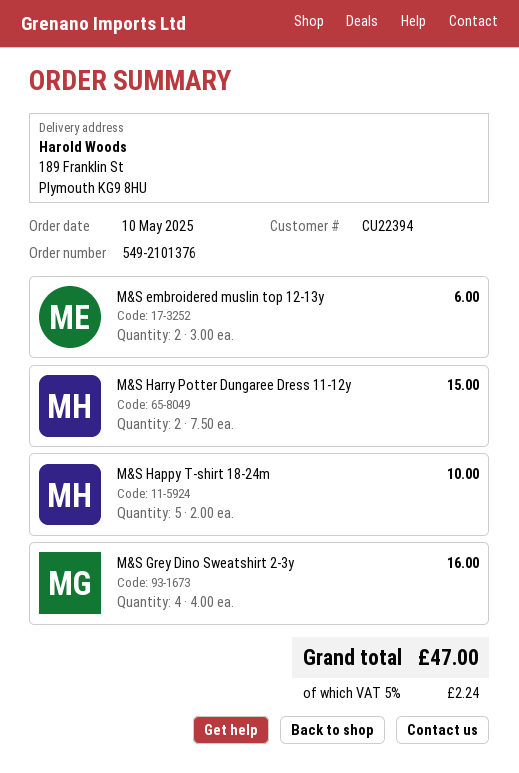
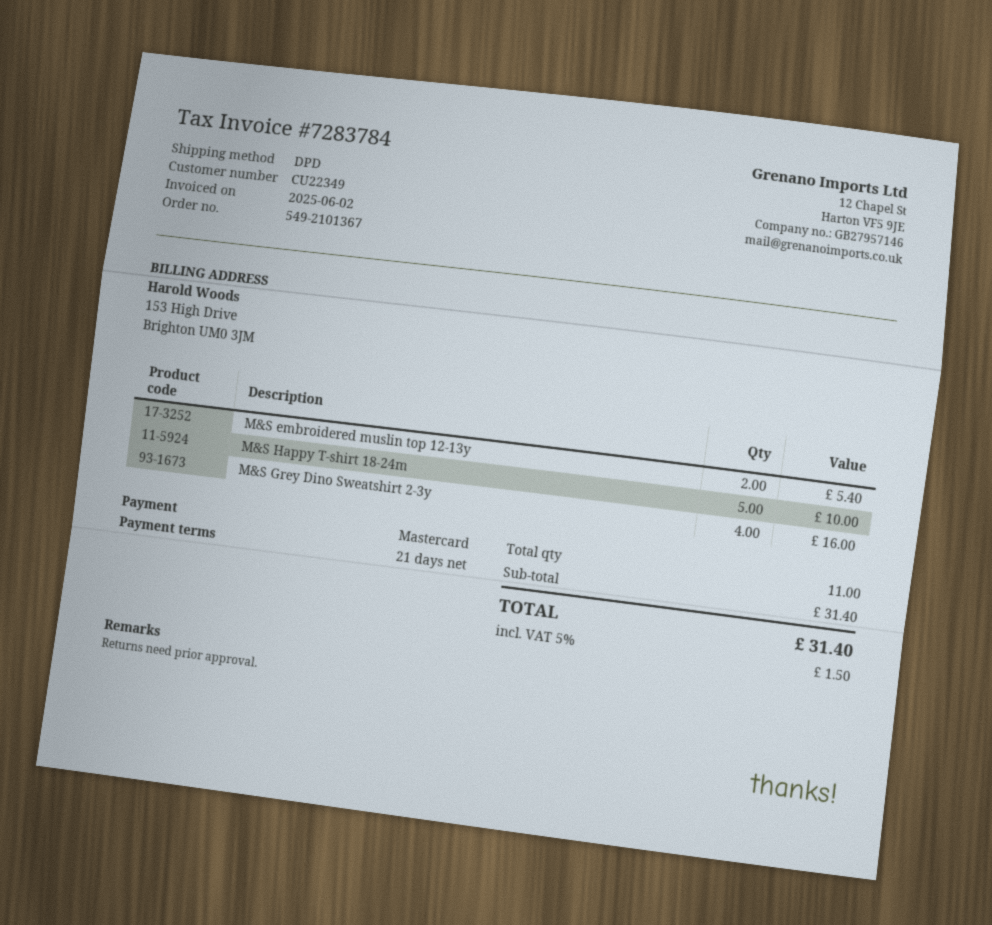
order number: 549-2101376 -> 549-2101367
customer number: CU22394 -> CU22349
M&S embroidered muslin top 12-13y: 2 for 6.00 -> 2 for 5.40
M&S Harry Potter Dungaree Dress 11-12y: 2 for 15.00 -> none
tax: 5% = 2.24 -> 5% = 1.50
total: 47.00 -> 31.40

